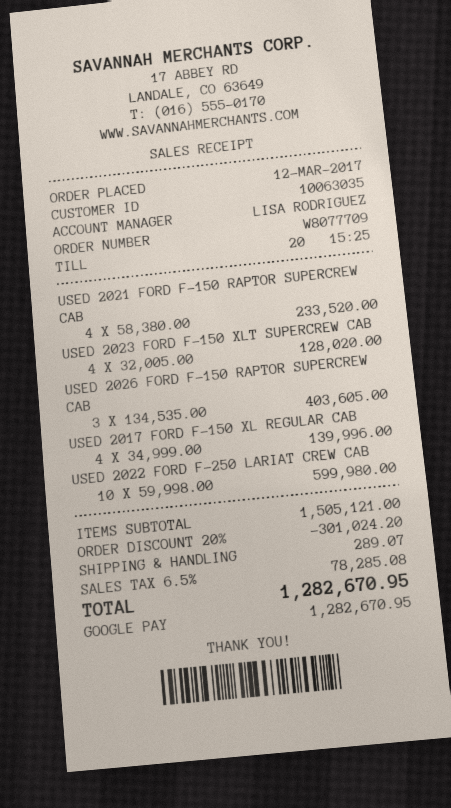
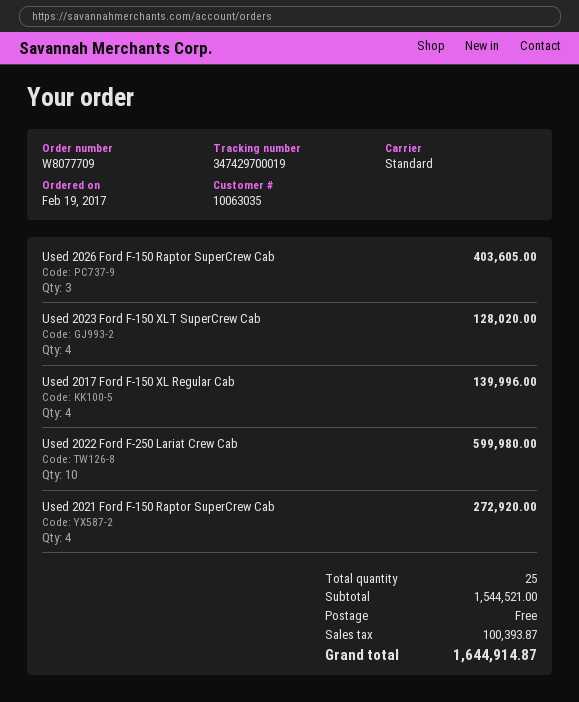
order date: 2017-03-12 -> 2017-02-19
USED 2021 FORD F-150 RAPTOR SUPERCREW CAB: 4 for 233520.00 -> 4 for 272920.00
subtotal: 1505121.00 -> 1544521.00
discount: 20% = 301024.20 -> none
shipping: 289.07 -> 0.00
tax: 78285.08 -> 100393.87
total: 1282670.95 -> 1644914.87

